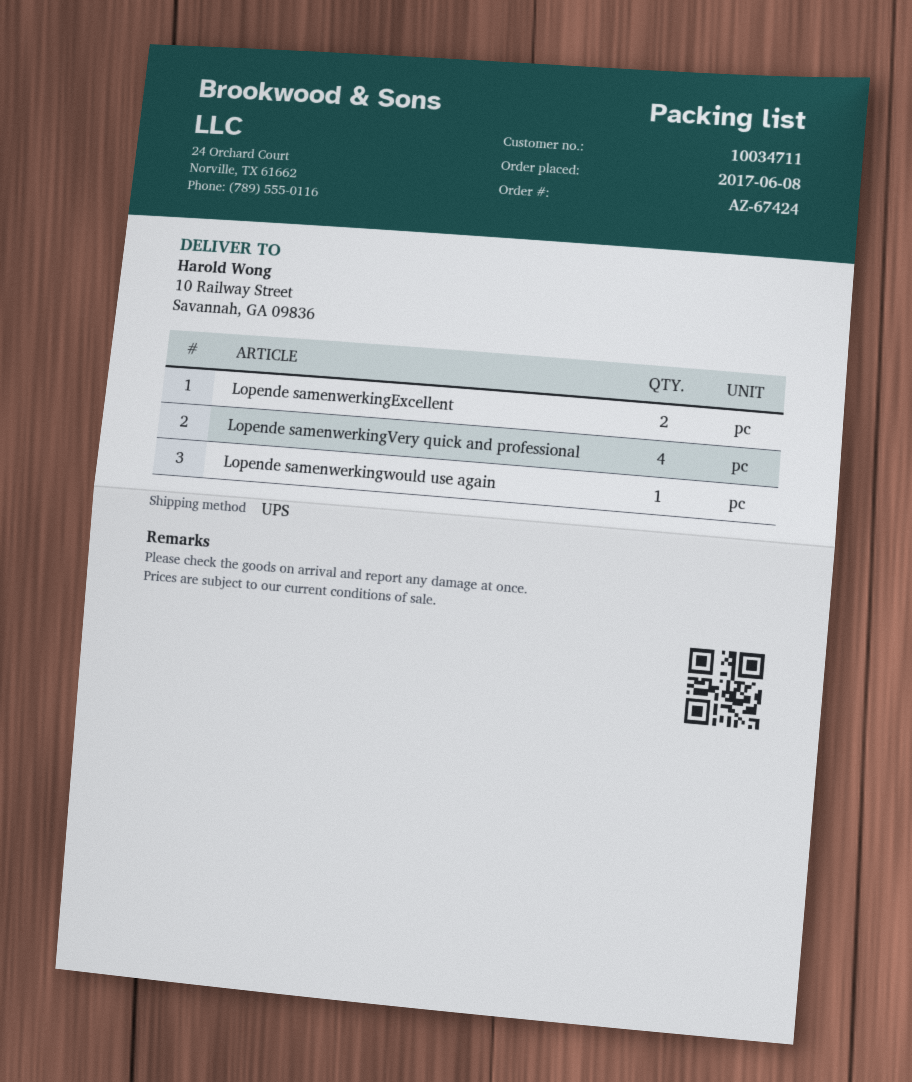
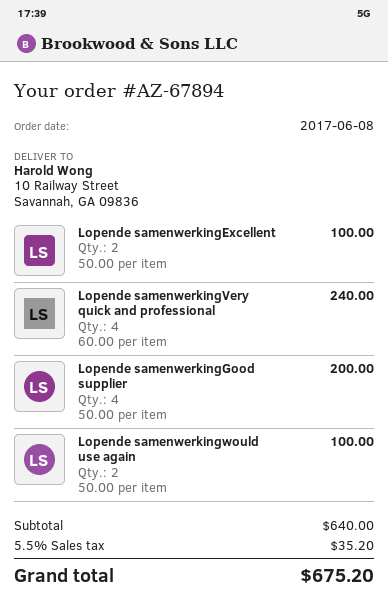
order number: AZ-67424 -> AZ-67894
Lopende samenwerkingwould use again: 1 -> 2
Lopende samenwerkingGood supplier: none -> 4

